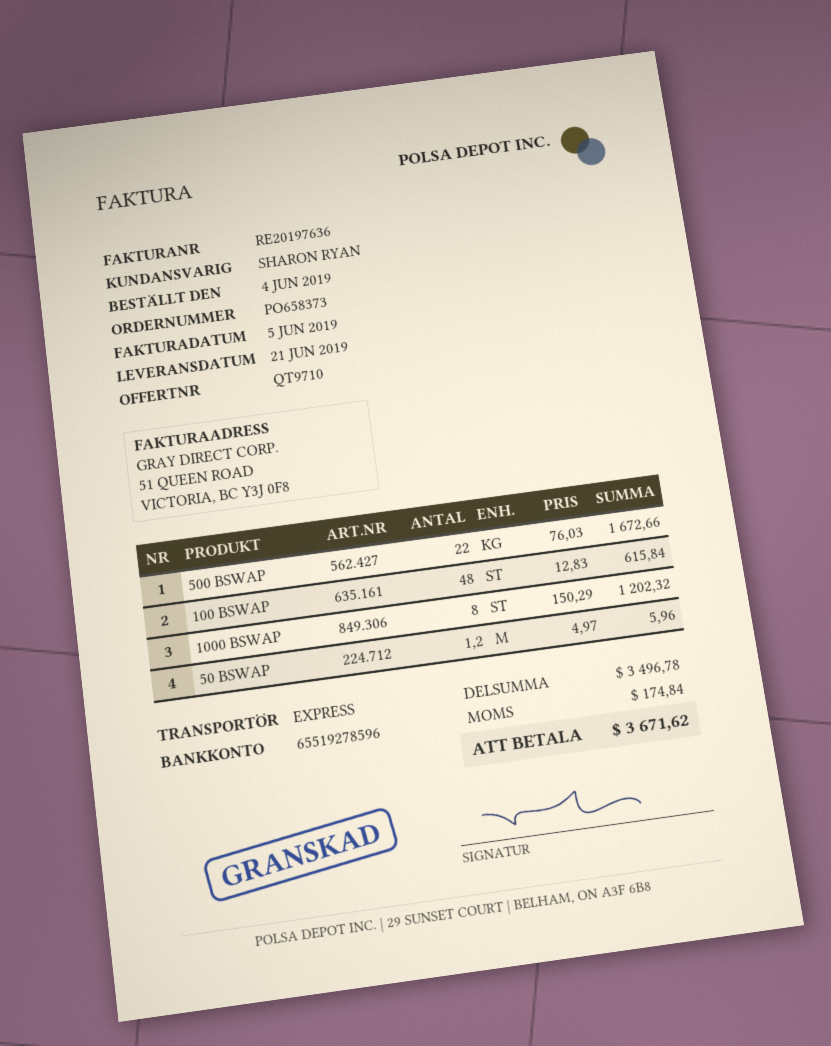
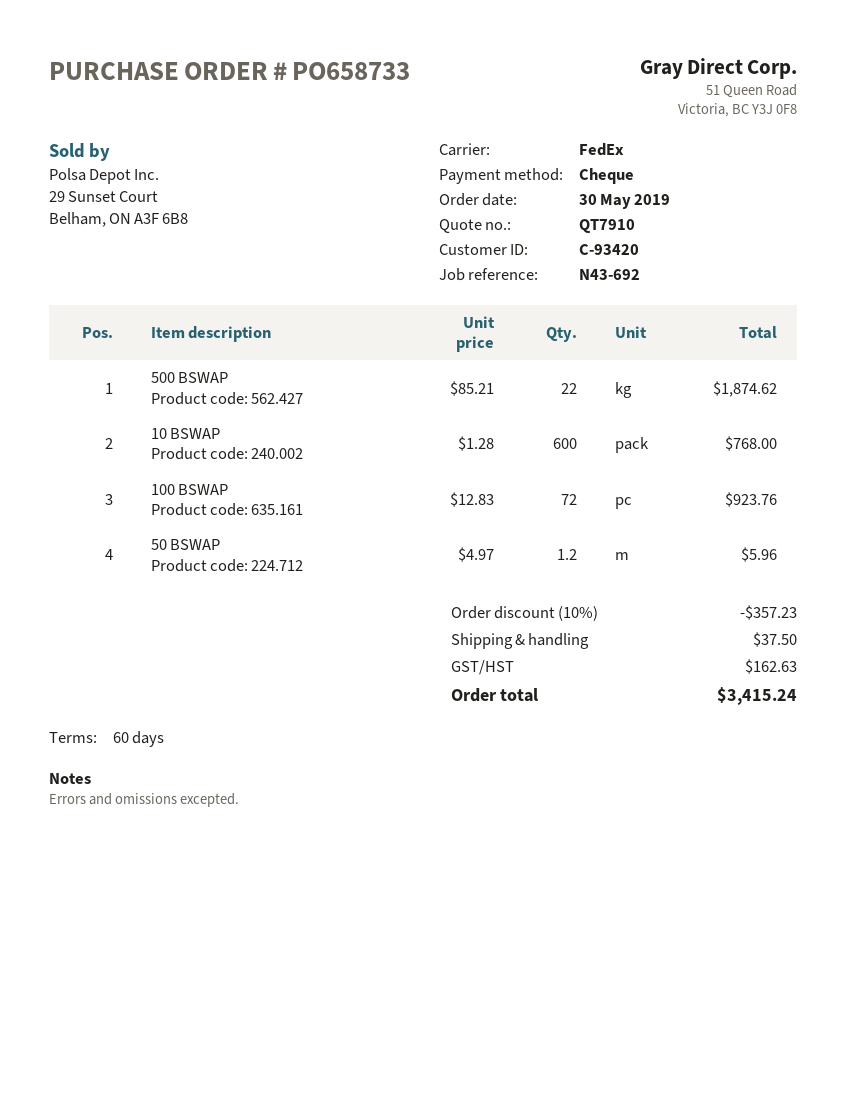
quote number: QT9710 -> QT7910
order number: PO658373 -> PO658733
order date: 2019-06-04 -> 2019-05-30
shipping method: express -> FedEx
500 BSWAP: 22 x 76.03 = 1672.66 -> 22 x 85.21 = 1874.62
100 BSWAP: 48 x 12.83 = 615.84 -> 72 x 12.83 = 923.76
1000 BSWAP: 8 x 150.29 = 1202.32 -> none
10 BSWAP: none -> 600 x 1.28 = 768.00
discount: none -> 10% = 357.23
shipping: none -> 37.50
tax: 174.84 -> 162.63
total: 3671.62 -> 3415.24

